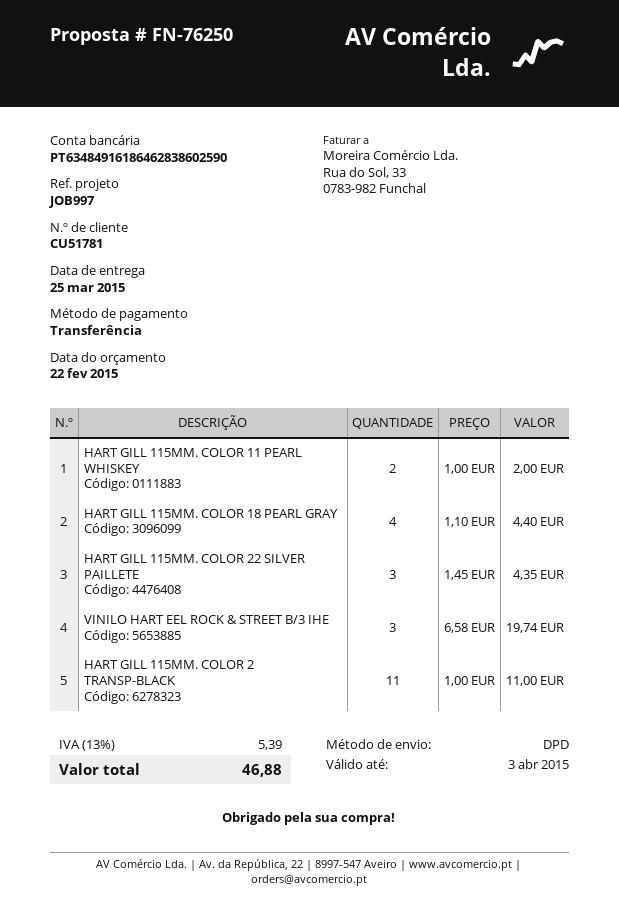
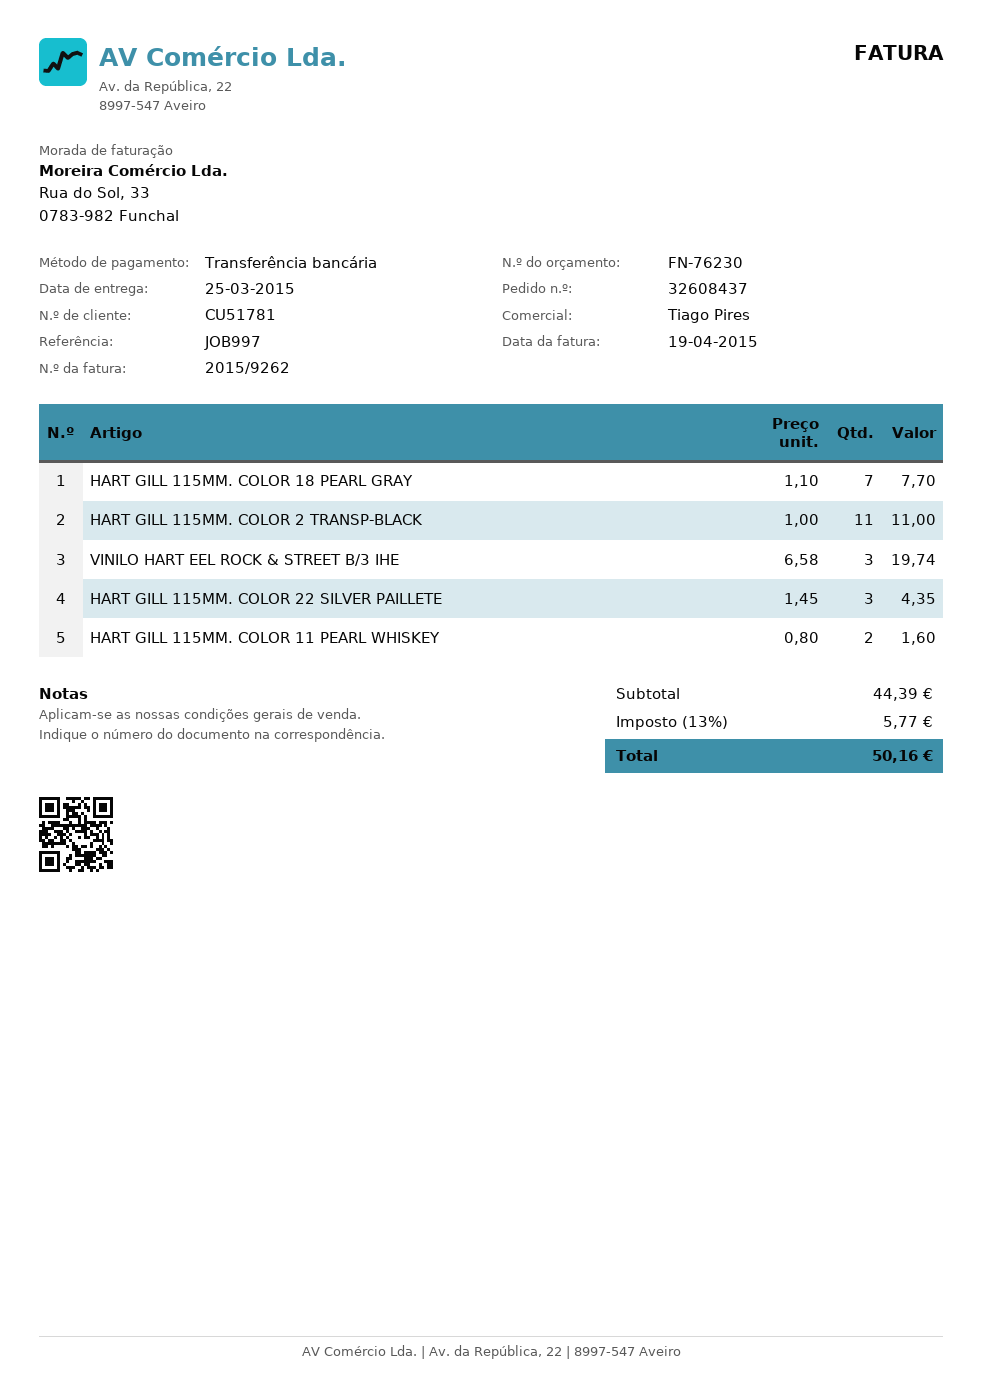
quote number: FN-76250 -> FN-76230
HART GILL 115MM. COLOR 11 PEARL WHISKEY: 2 x 1.00 = 2.00 -> 2 x 0.80 = 1.60
HART GILL 115MM. COLOR 18 PEARL GRAY: 4 x 1.10 = 4.40 -> 7 x 1.10 = 7.70
tax: 13% = 5.39 -> 13% = 5.77
total: 46.88 -> 50.16

